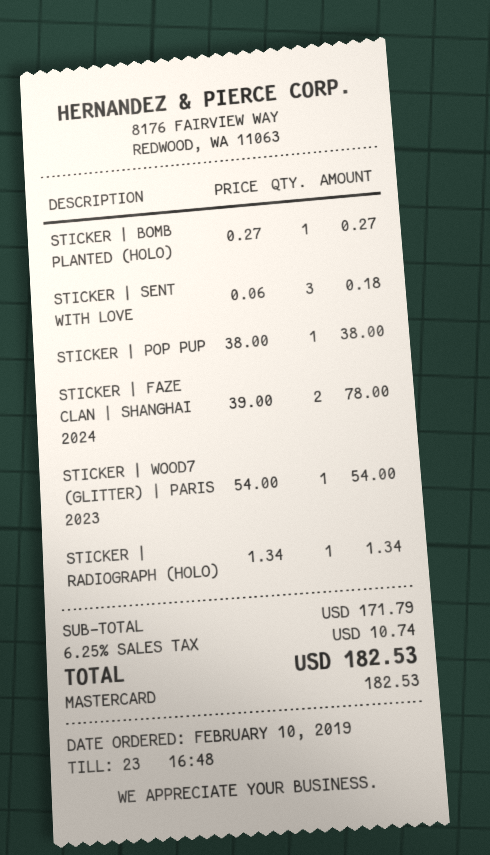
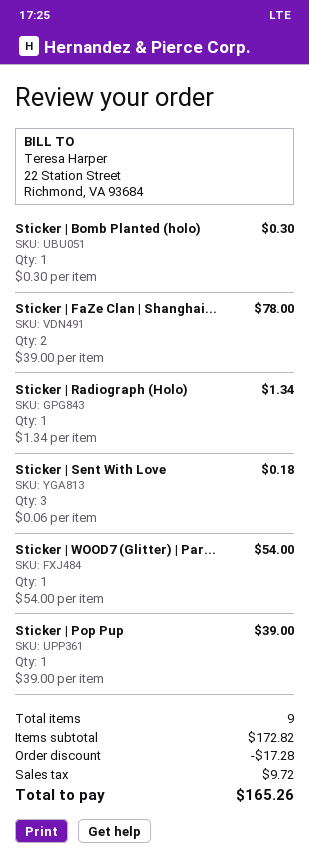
STICKER | BOMB PLANTED (HOLO): 1 x 0.27 = 0.27 -> 1 x 0.30 = 0.30
STICKER | POP PUP: 1 x 38.00 = 38.00 -> 1 x 39.00 = 39.00
subtotal: 171.79 -> 172.82
discount: none -> 17.28
tax: 10.74 -> 9.72
total: 182.53 -> 165.26

